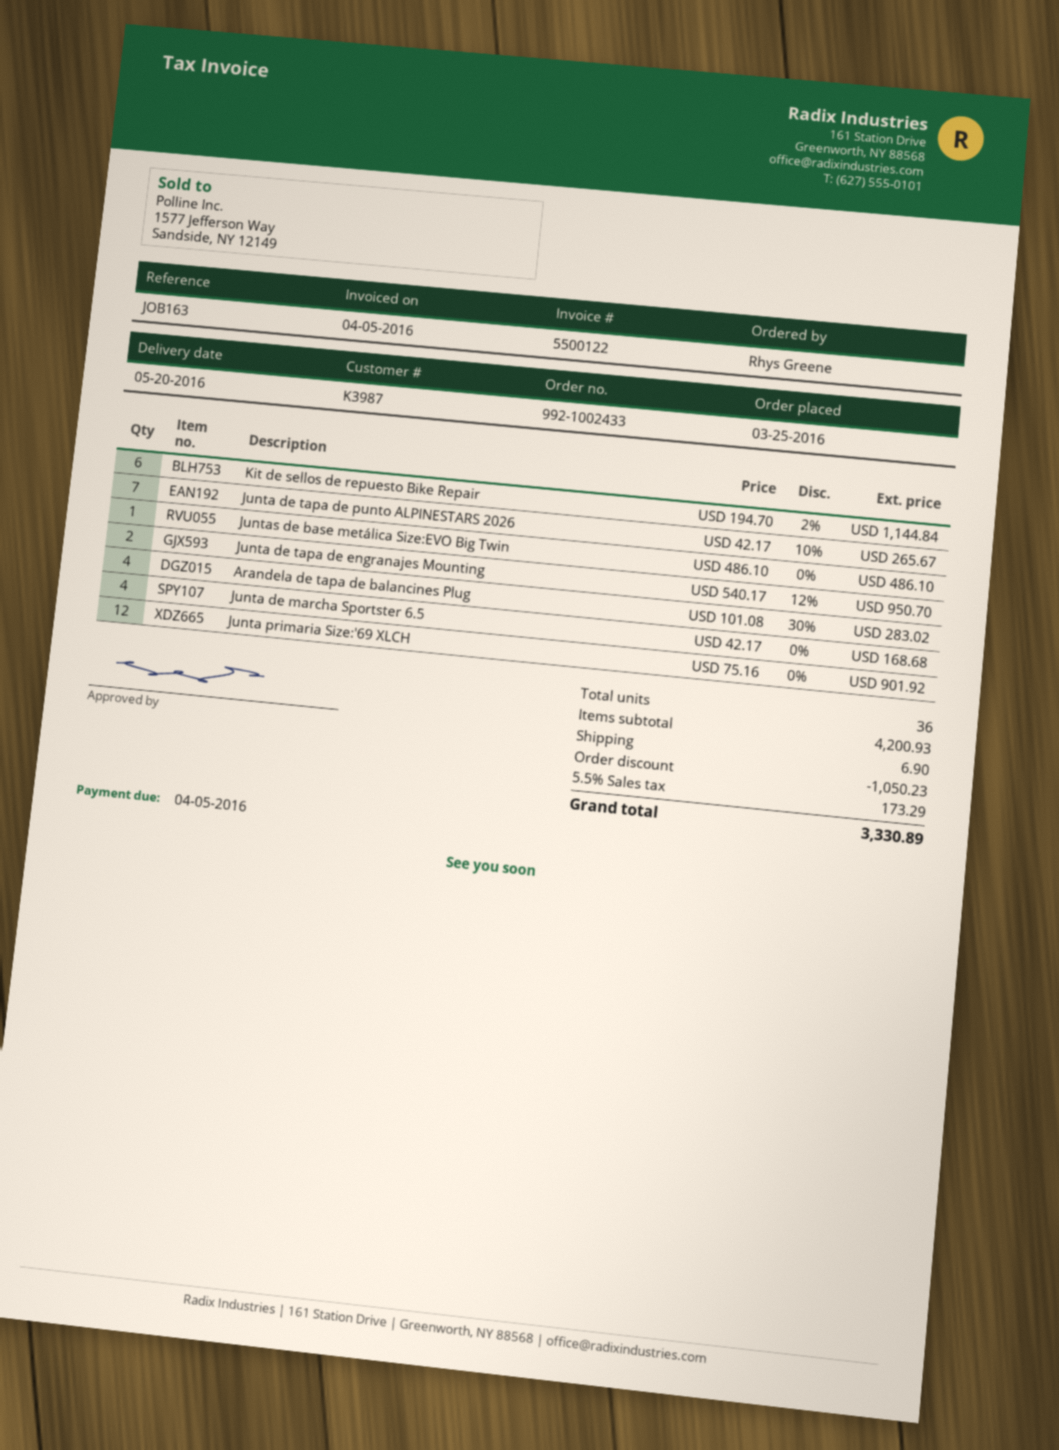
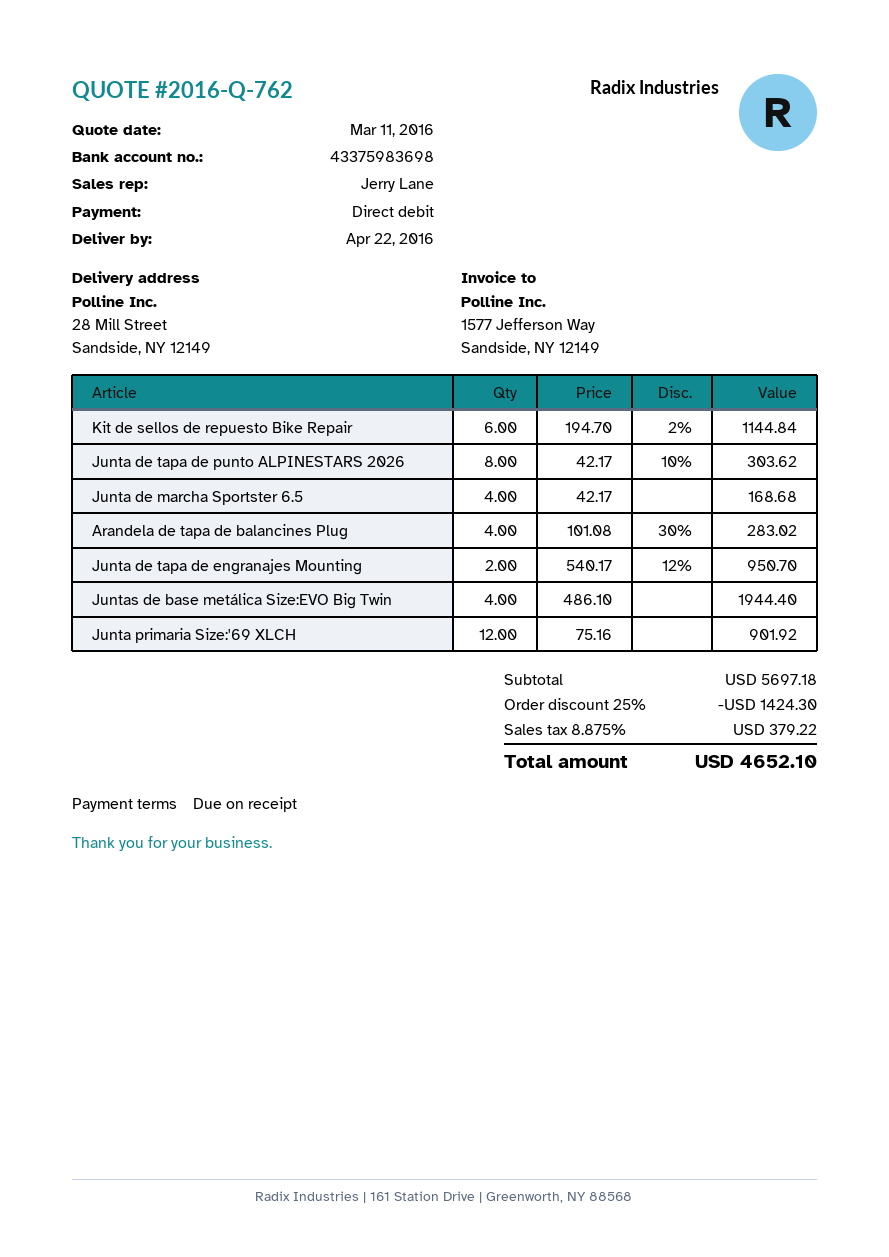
delivery date: 2016-05-20 -> 2016-04-22
Junta de tapa de punto ALPINESTARS 2026: 7 x 42.17 - 10% = 265.67 -> 8 x 42.17 - 10% = 303.62
Juntas de base metálica Size:EVO Big Twin: 1 x 486.10 = 486.10 -> 4 x 486.10 = 1944.40
subtotal: 4200.93 -> 5697.18
discount: 1050.23 -> 1424.30
shipping: 6.90 -> none
tax: 5.5% = 173.29 -> 8.875% = 379.22
total: 3330.89 -> 4652.10

